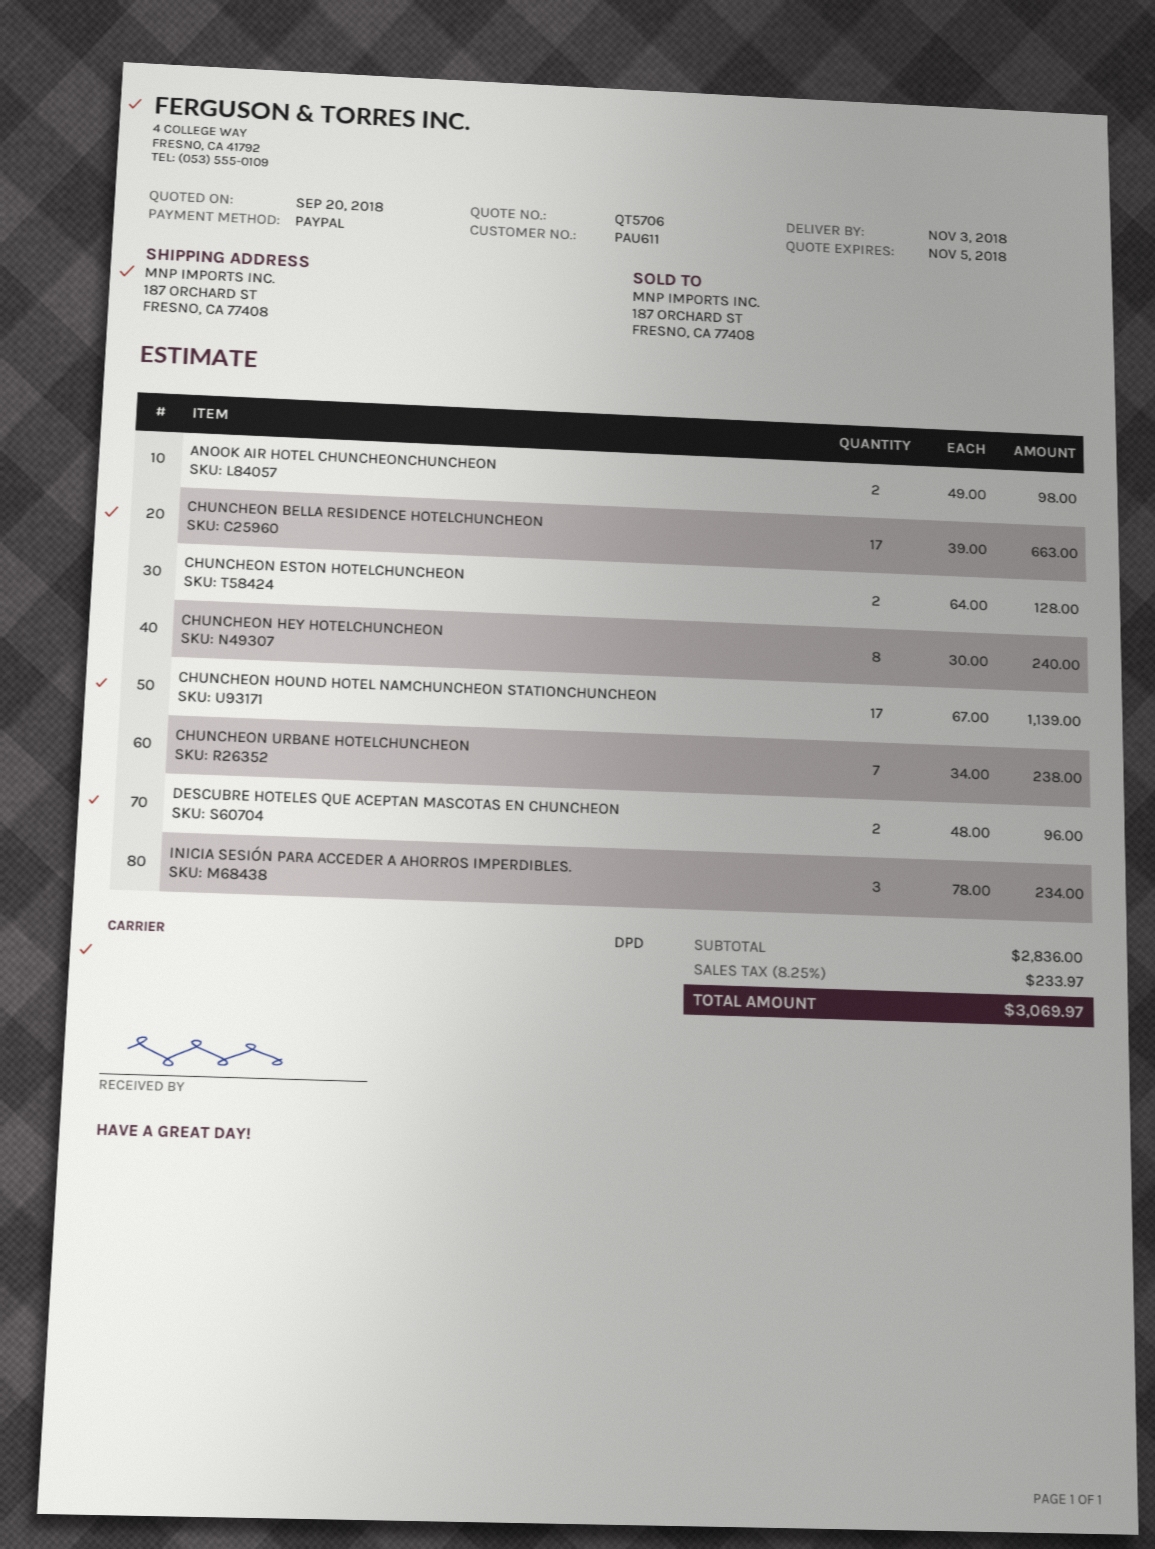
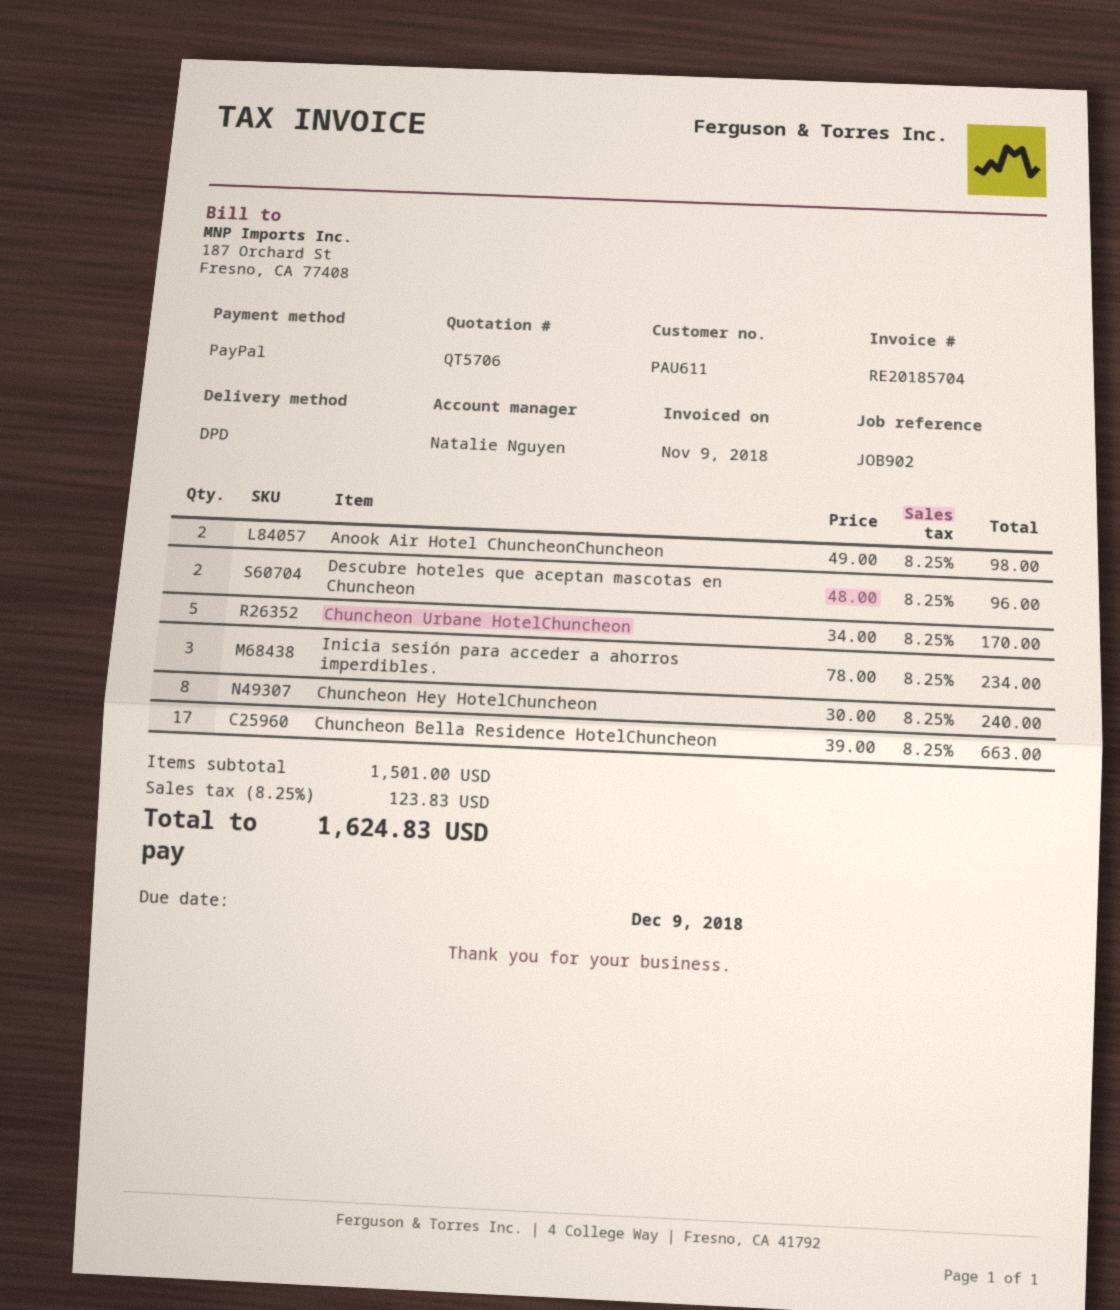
CHUNCHEON ESTON HOTELCHUNCHEON: 2 x 64.00 = 128.00 -> none
CHUNCHEON HOUND HOTEL NAMCHUNCHEON STATIONCHUNCHEON: 17 x 67.00 = 1139.00 -> none
CHUNCHEON URBANE HOTELCHUNCHEON: 7 x 34.00 = 238.00 -> 5 x 34.00 = 170.00
subtotal: 2836.00 -> 1501.00
tax: 8.25% = 233.97 -> 8.25% = 123.83
total: 3069.97 -> 1624.83

